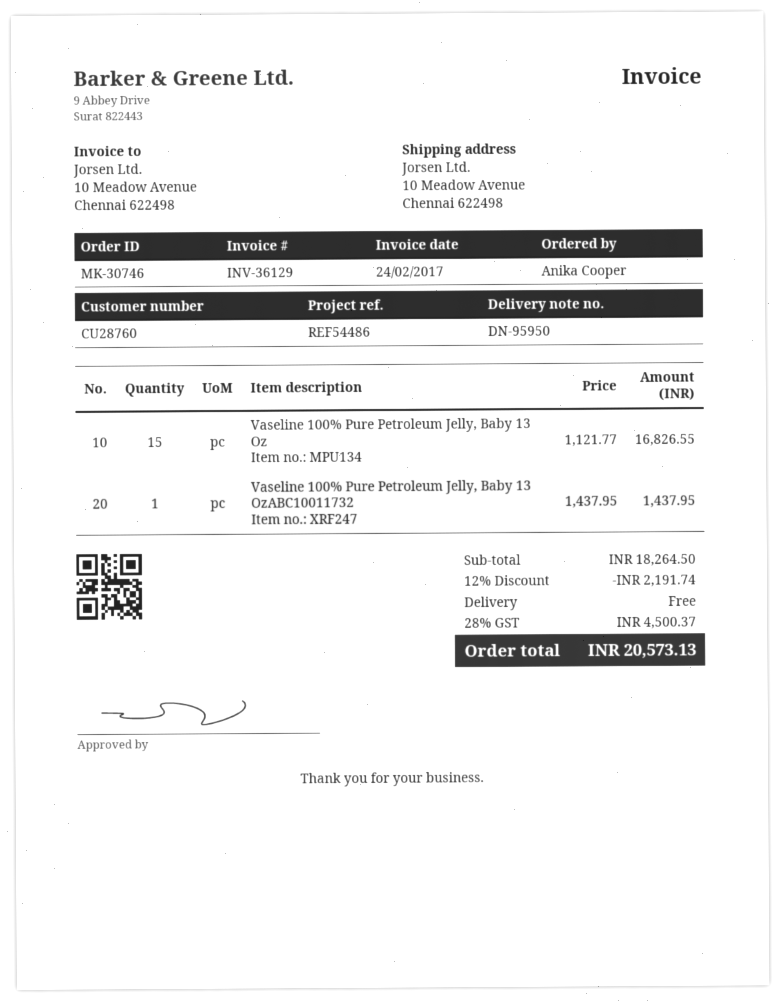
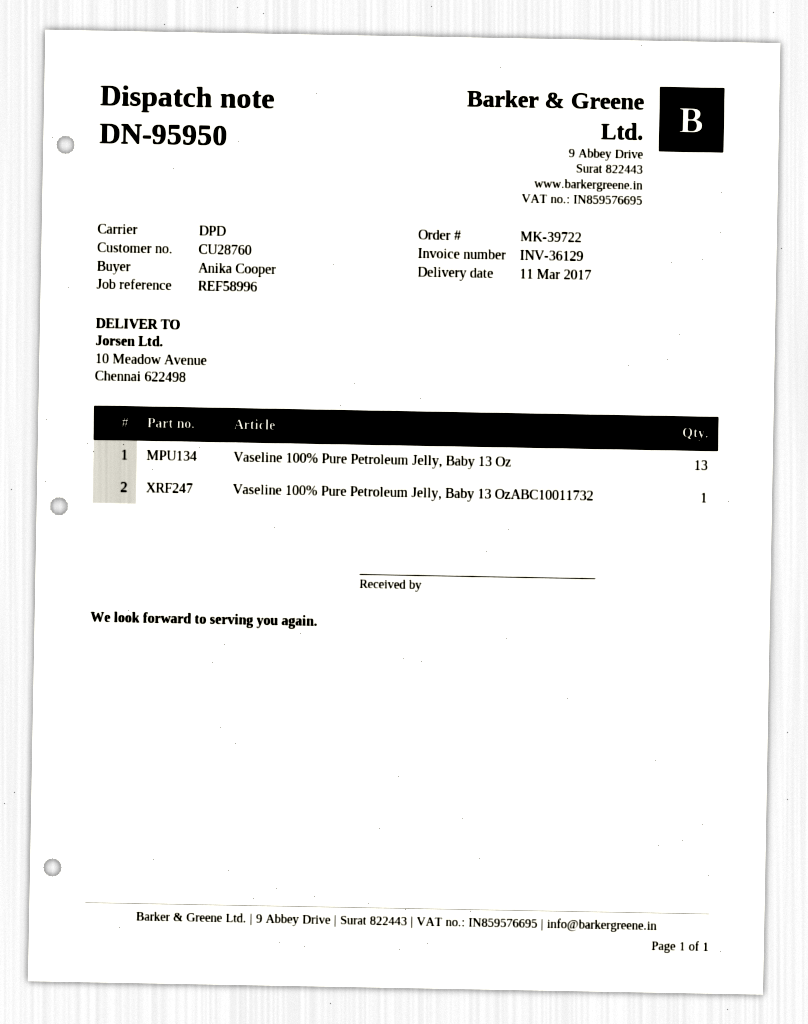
order number: MK-30746 -> MK-39722
reference: REF54486 -> REF58996
Vaseline 100% Pure Petroleum Jelly, Baby 13 Oz: 15 -> 13

